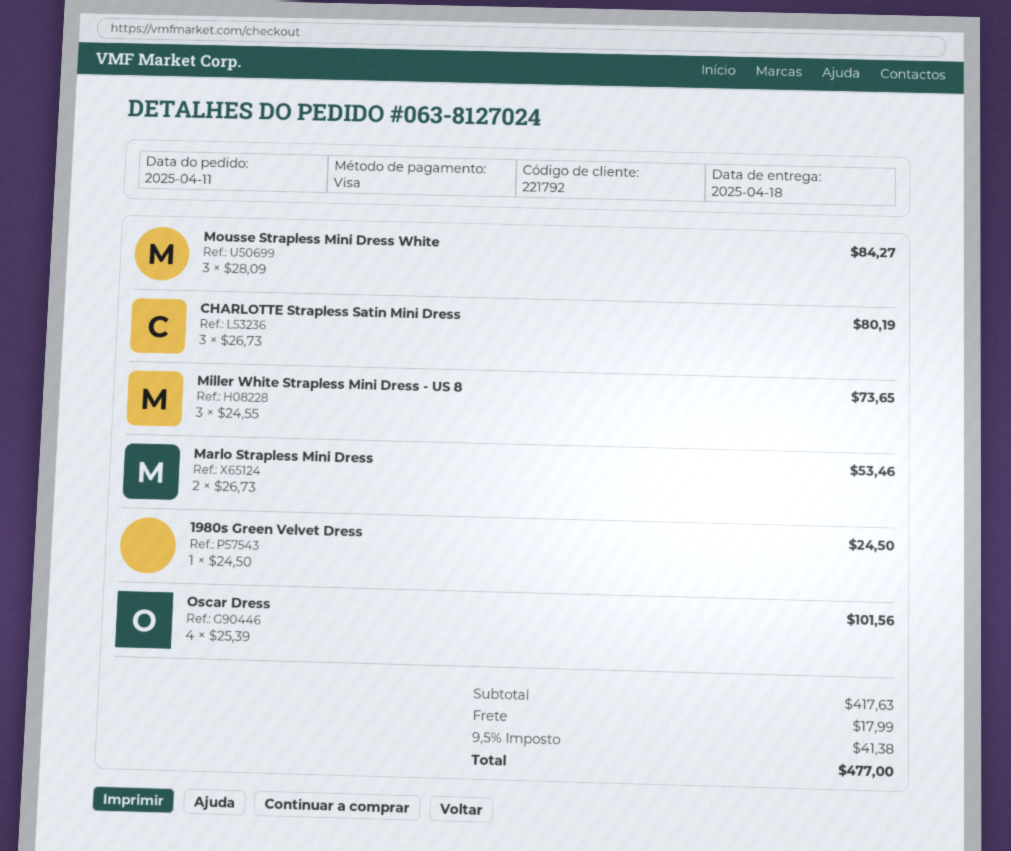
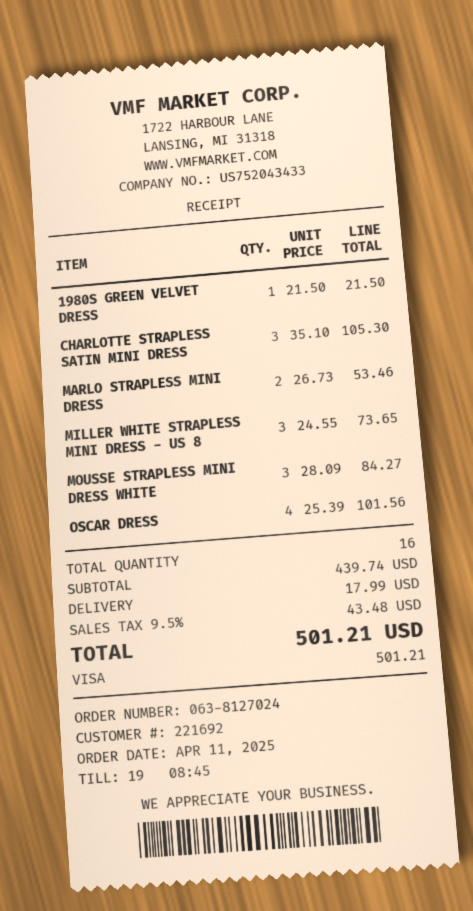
customer number: 221792 -> 221692
CHARLOTTE Strapless Satin Mini Dress: 3 x 26.73 = 80.19 -> 3 x 35.10 = 105.30
1980s Green Velvet Dress: 1 x 24.50 = 24.50 -> 1 x 21.50 = 21.50
subtotal: 417.63 -> 439.74
tax: 9.5% = 41.38 -> 9.5% = 43.48
total: 477.00 -> 501.21

